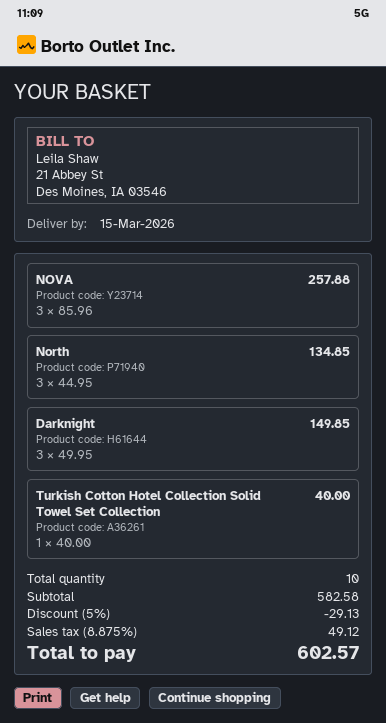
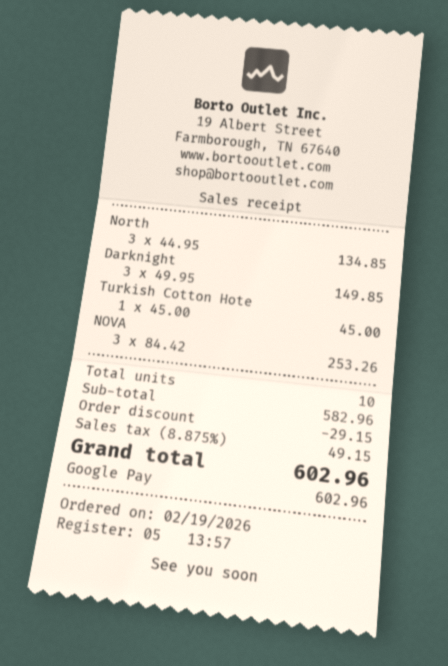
NOVA: 3 x 85.96 = 257.88 -> 3 x 84.42 = 253.26
Turkish Cotton Hotel Collection Solid Towel Set Collection: 1 x 40.00 = 40.00 -> 1 x 45.00 = 45.00
subtotal: 582.58 -> 582.96
discount: 29.13 -> 29.15
tax: 8.875% = 49.12 -> 8.875% = 49.15
total: 602.57 -> 602.96

